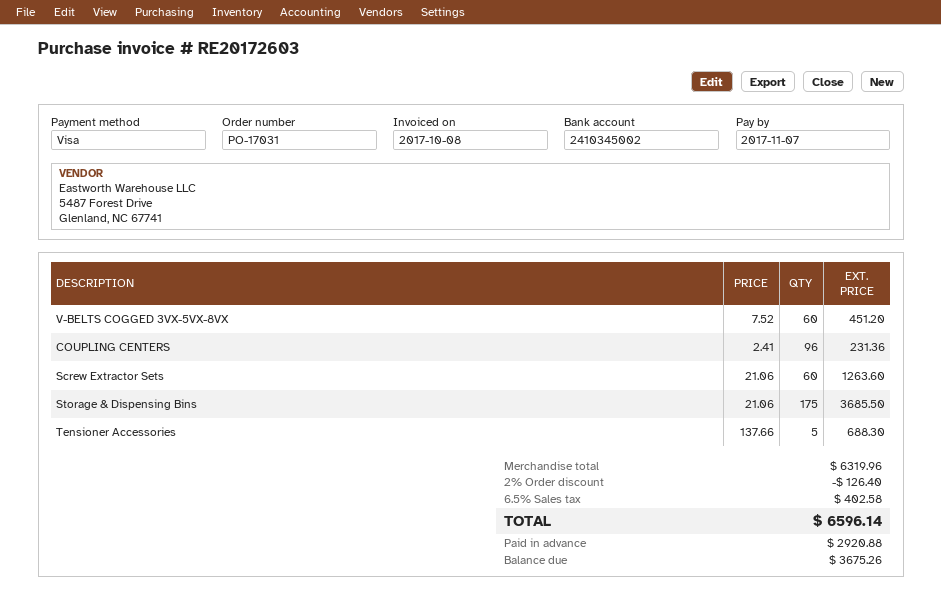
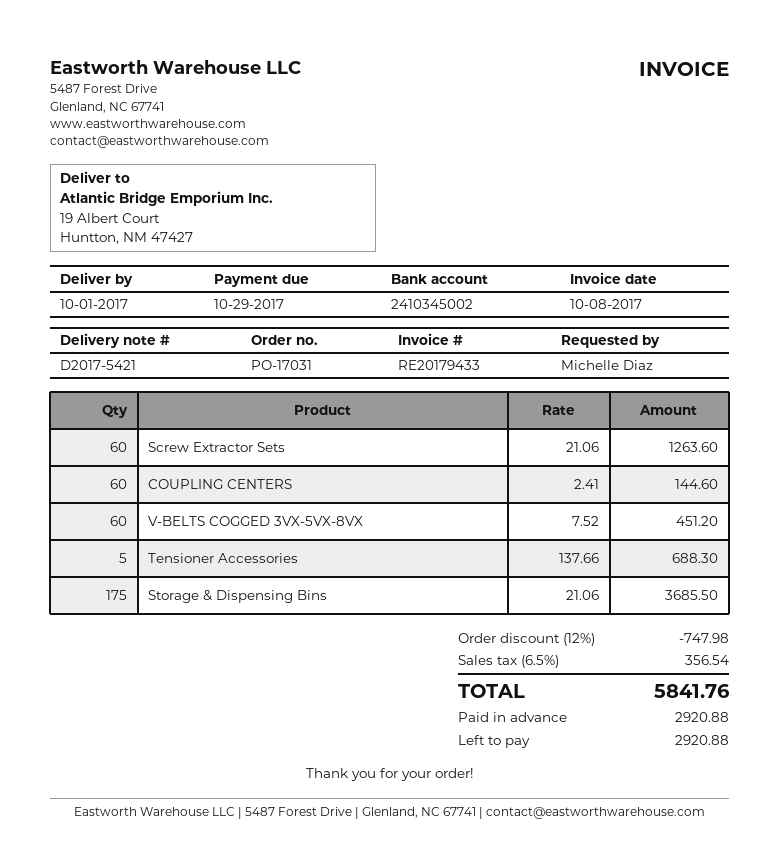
invoice number: RE20172603 -> RE20179433
due date: 2017-11-07 -> 2017-10-29
COUPLING CENTERS: 96 x 2.41 = 231.36 -> 60 x 2.41 = 144.60
discount: 2% = 126.40 -> 12% = 747.98
tax: 6.5% = 402.58 -> 6.5% = 356.54
total: 6596.14 -> 5841.76
balance: 3675.26 -> 2920.88

